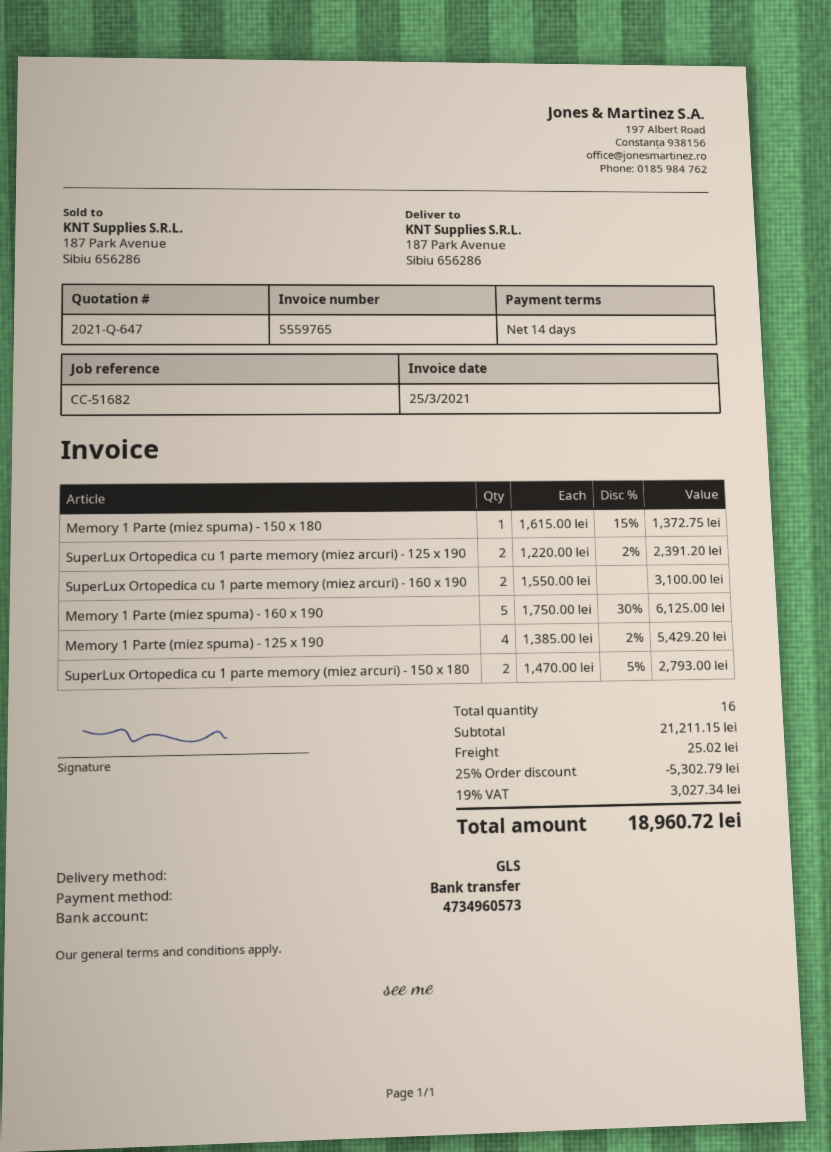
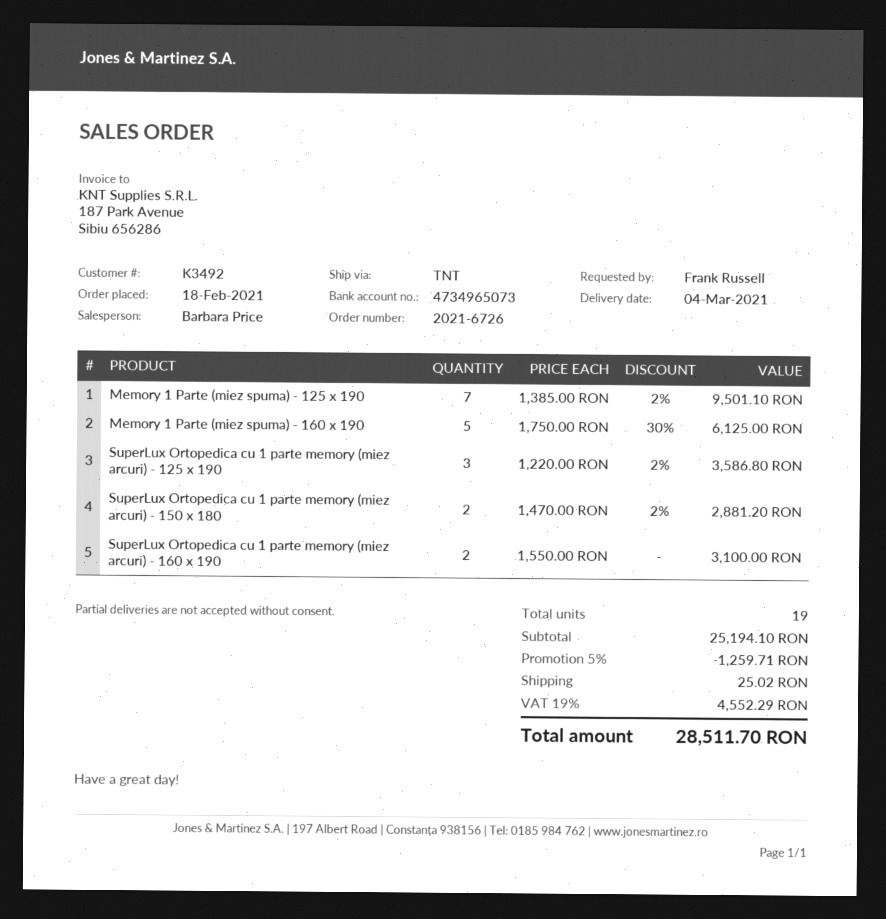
bank account: 4734960573 -> 4734965073
shipping method: GLS -> TNT
Memory 1 Parte (miez spuma) - 150 x 180: 1 x 1615.00 - 15% = 1372.75 -> none
SuperLux Ortopedica cu 1 parte memory (miez arcuri) - 125 x 190: 2 x 1220.00 - 2% = 2391.20 -> 3 x 1220.00 - 2% = 3586.80
Memory 1 Parte (miez spuma) - 125 x 190: 4 x 1385.00 - 2% = 5429.20 -> 7 x 1385.00 - 2% = 9501.10
SuperLux Ortopedica cu 1 parte memory (miez arcuri) - 150 x 180: 2 x 1470.00 - 5% = 2793.00 -> 2 x 1470.00 - 2% = 2881.20
total quantity: 16 -> 19
subtotal: 21211.15 -> 25194.10
discount: 25% = 5302.79 -> 5% = 1259.71
tax: 19% = 3027.34 -> 19% = 4552.29
total: 18960.72 -> 28511.70

